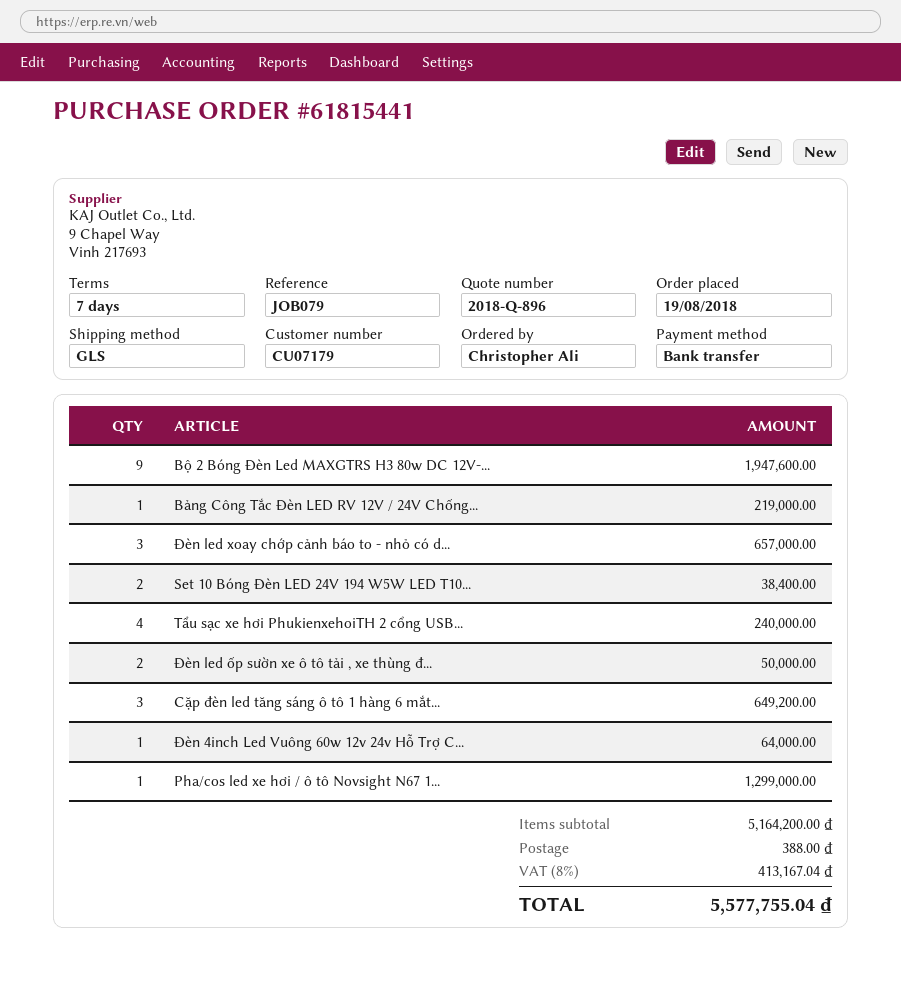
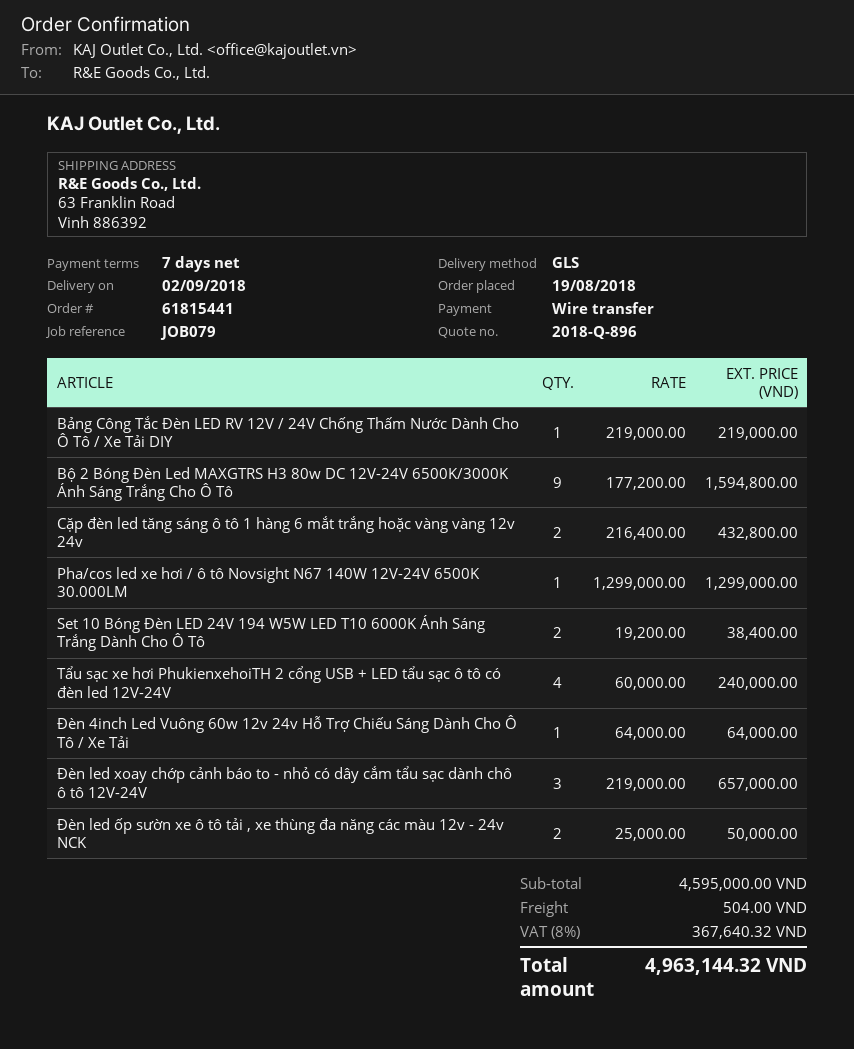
Bộ 2 Bóng Đèn Led MAXGTRS H3 80w DC 12V-...: 9 for 1947600.00 -> 9 for 1594800.00
Cặp đèn led tăng sáng ô tô 1 hàng 6 mắt...: 3 for 649200.00 -> 2 for 432800.00
subtotal: 5164200.00 -> 4595000.00
shipping: 388.00 -> 504.00
tax: 8% = 413167.04 -> 8% = 367640.32
total: 5577755.04 -> 4963144.32

